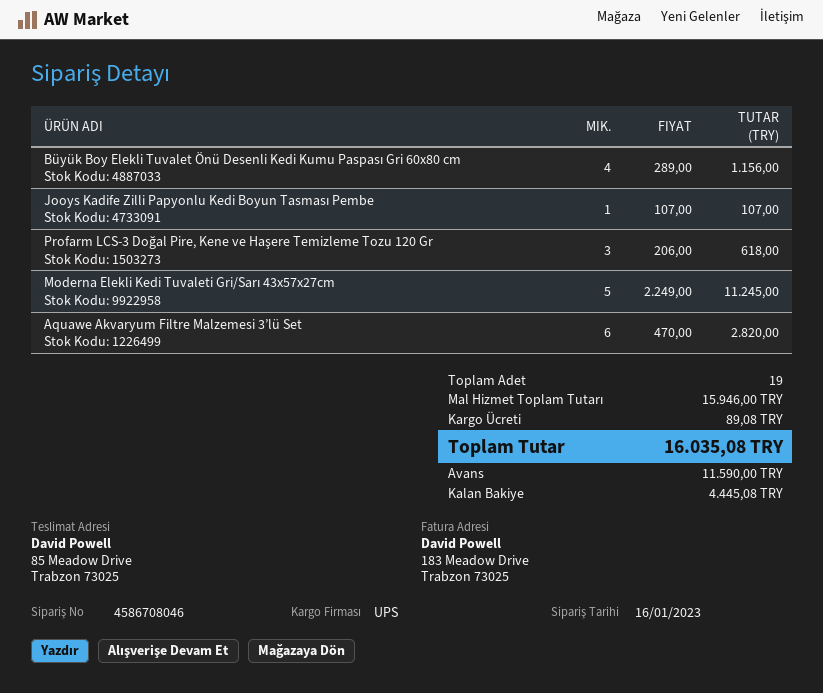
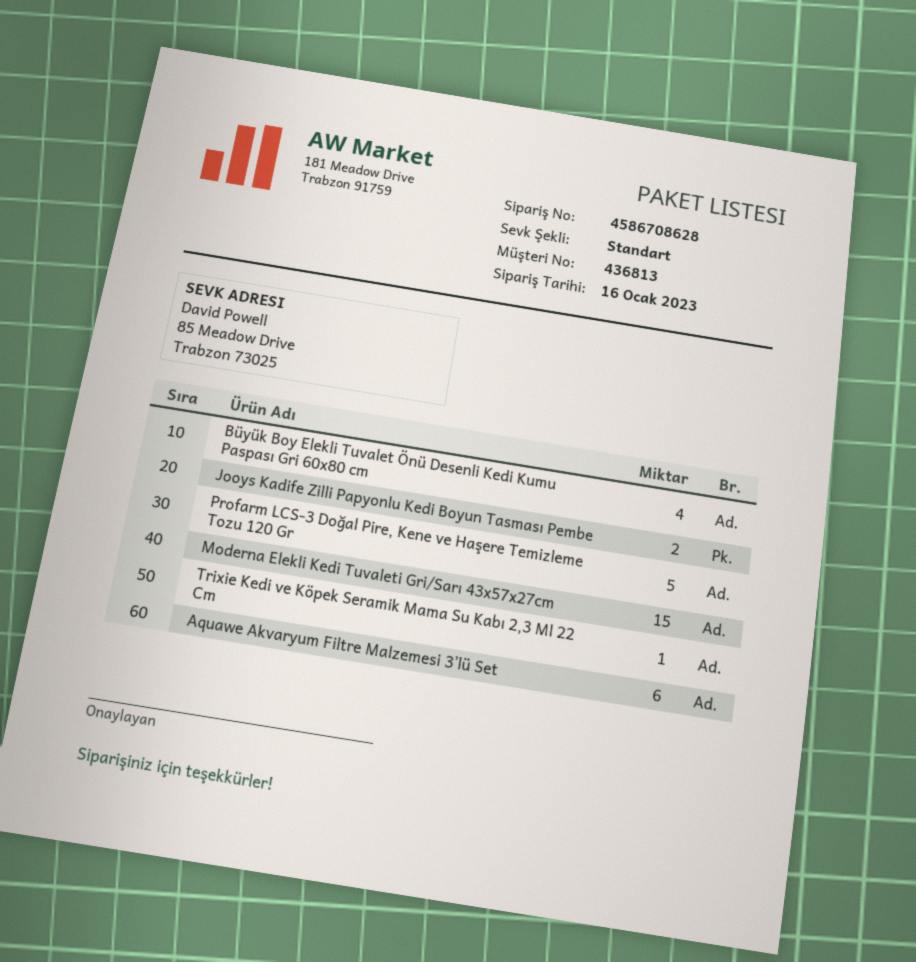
order number: 4586708046 -> 4586708628
shipping method: UPS -> standard
Jooys Kadife Zilli Papyonlu Kedi Boyun Tasması Pembe: 1 -> 2
Profarm LCS-3 Doğal Pire, Kene ve Haşere Temizleme Tozu 120 Gr: 3 -> 5
Moderna Elekli Kedi Tuvaleti Gri/Sarı 43x57x27cm: 5 -> 15
Trixie Kedi ve Köpek Seramik Mama Su Kabı 2,3 Ml 22 Cm: none -> 1

